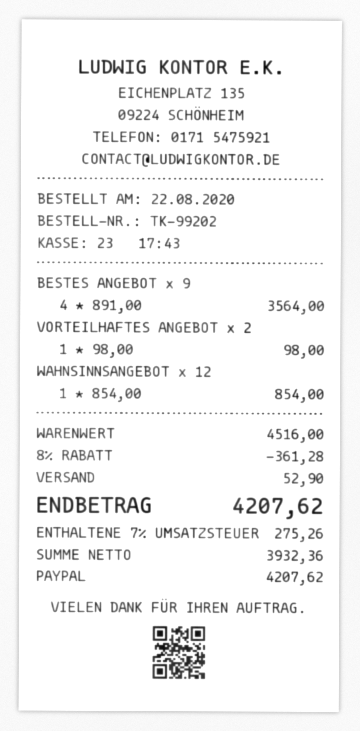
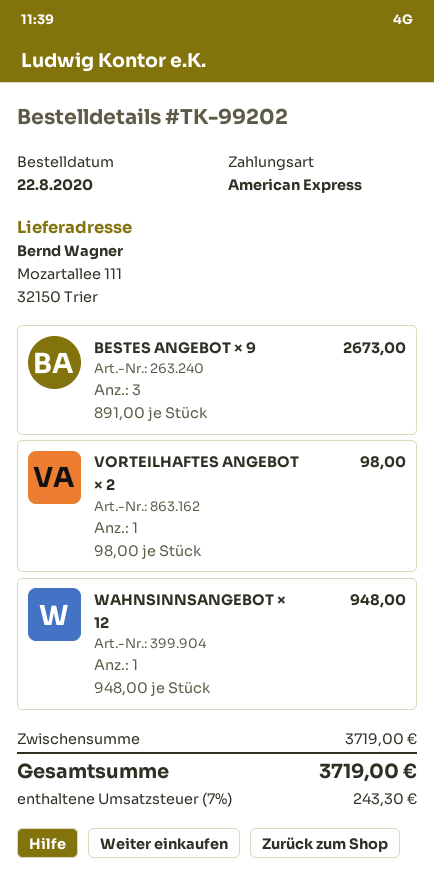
payment method: PayPal -> American Express
BESTES ANGEBOT × 9: 4 x 891.00 = 3564.00 -> 3 x 891.00 = 2673.00
WAHNSINNSANGEBOT × 12: 1 x 854.00 = 854.00 -> 1 x 948.00 = 948.00
subtotal: 4516.00 -> 3719.00
discount: 8% = 361.28 -> none
shipping: 52.90 -> none
tax: 7% = 275.26 -> 7% = 243.30
total: 4207.62 -> 3719.00

